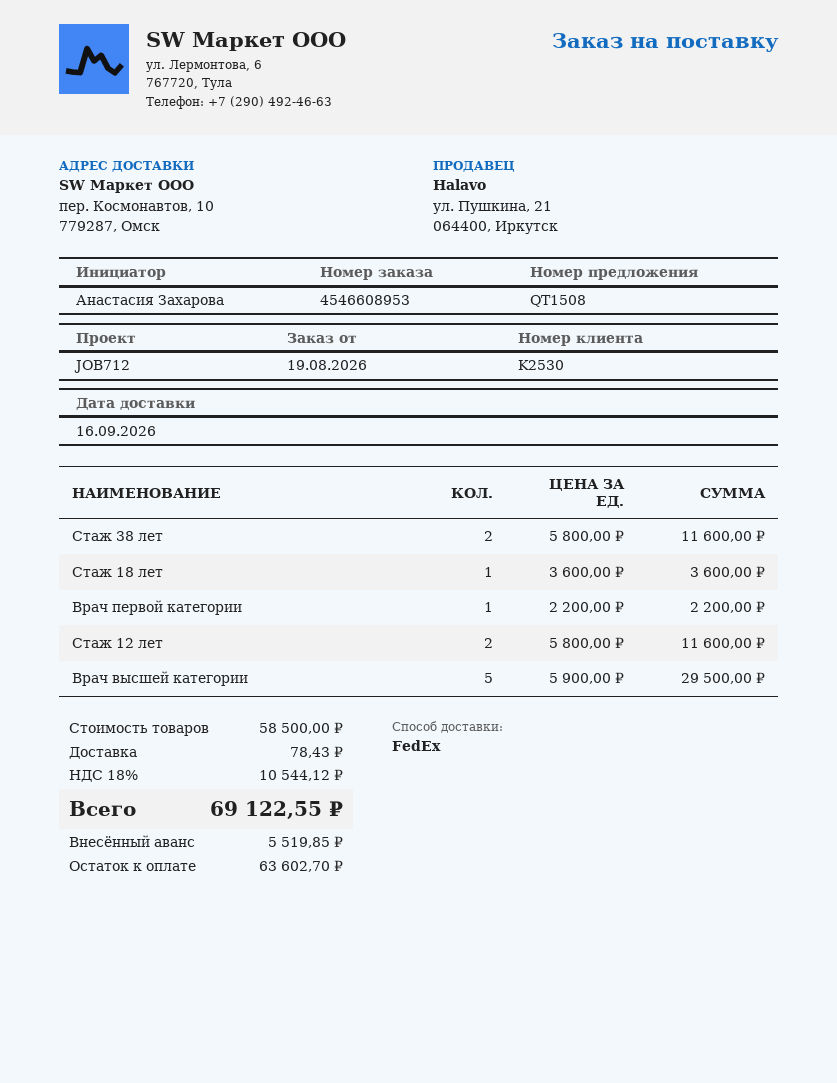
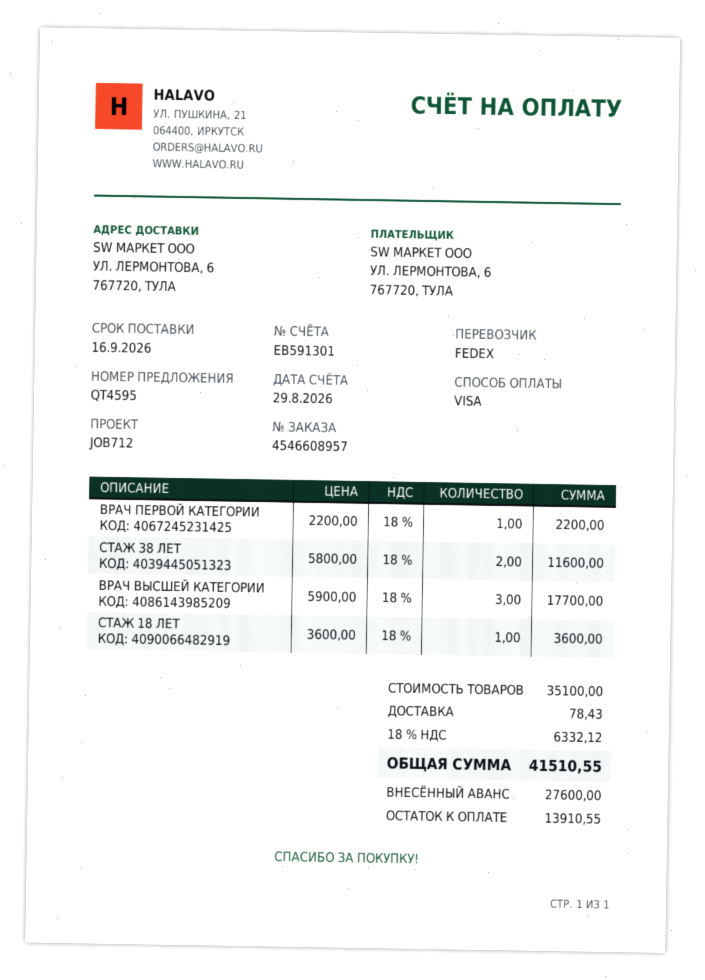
quote number: QT1508 -> QT4595
order number: 4546608953 -> 4546608957
ship to: пер. Космонавтов, 10, 779287, Омск -> УЛ. ЛЕРМОНТОВА, 6, 767720, ТУЛА
Стаж 12 лет: 2 x 5800.00 = 11600.00 -> none
Врач высшей категории: 5 x 5900.00 = 29500.00 -> 3 x 5900.00 = 17700.00
subtotal: 58500.00 -> 35100.00
tax: 18% = 10544.12 -> 18% = 6332.12
total: 69122.55 -> 41510.55
deposit: 5519.85 -> 27600.00
balance: 63602.70 -> 13910.55

